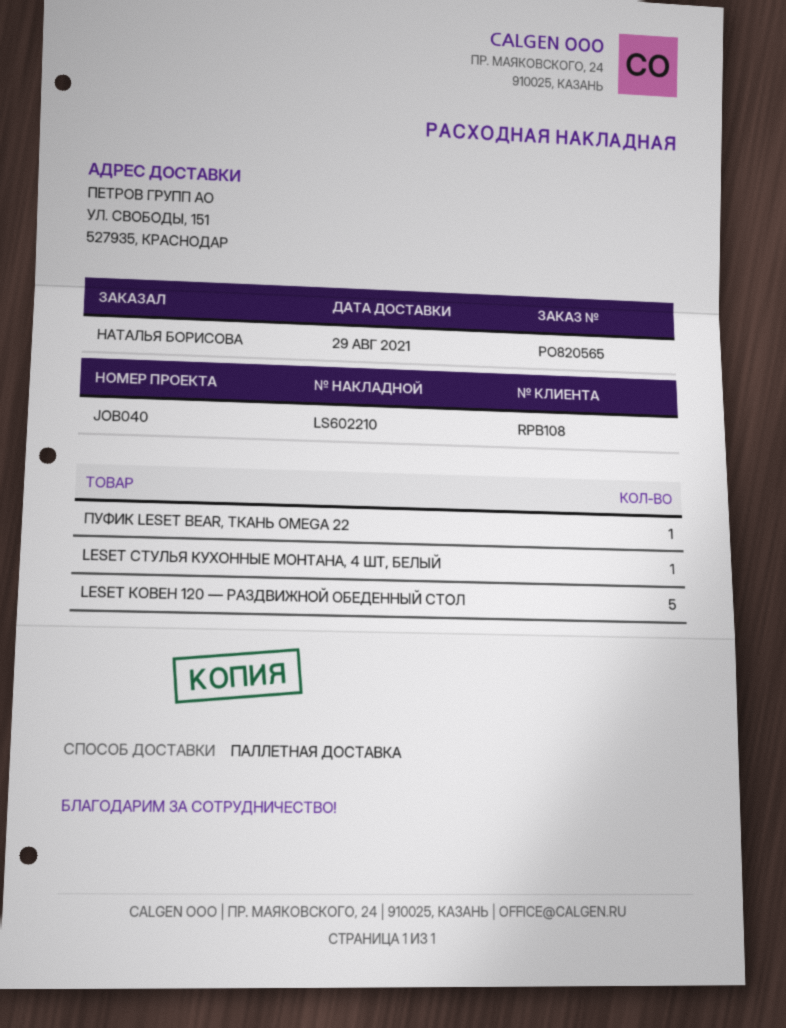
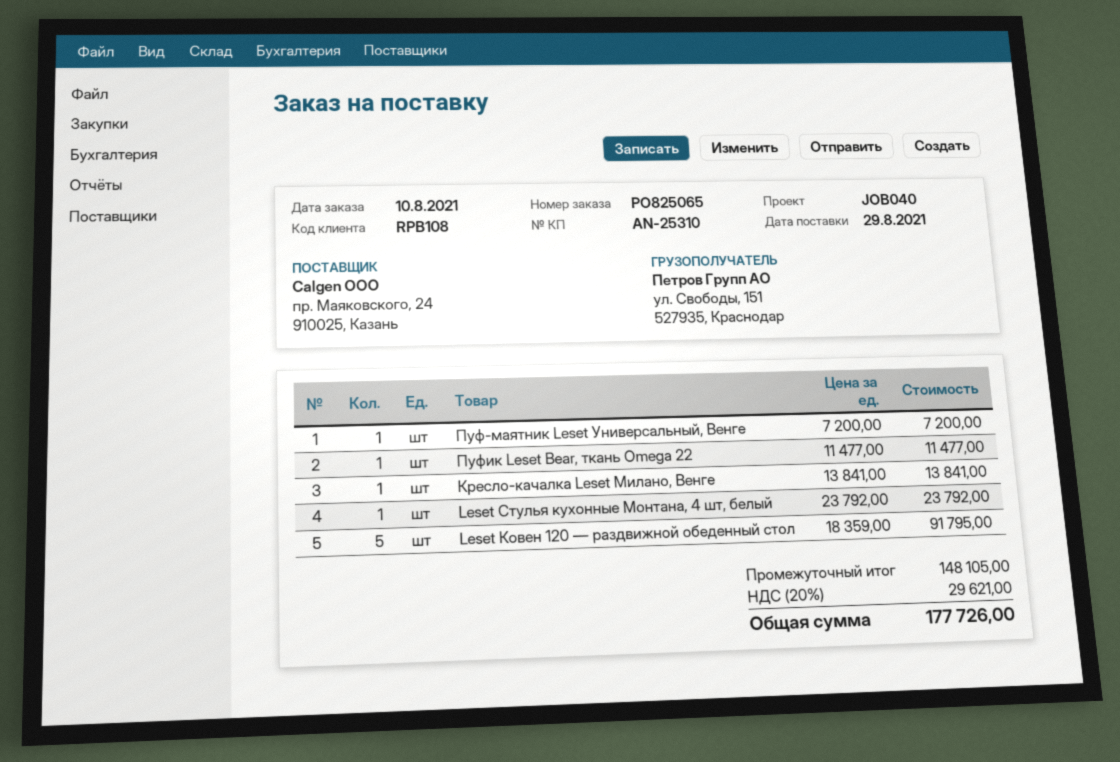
order number: PO820565 -> PO825065
Пуф-маятник Leset Универсальный, Венге: none -> 1
Кресло-качалка Leset Милано, Венге: none -> 1

